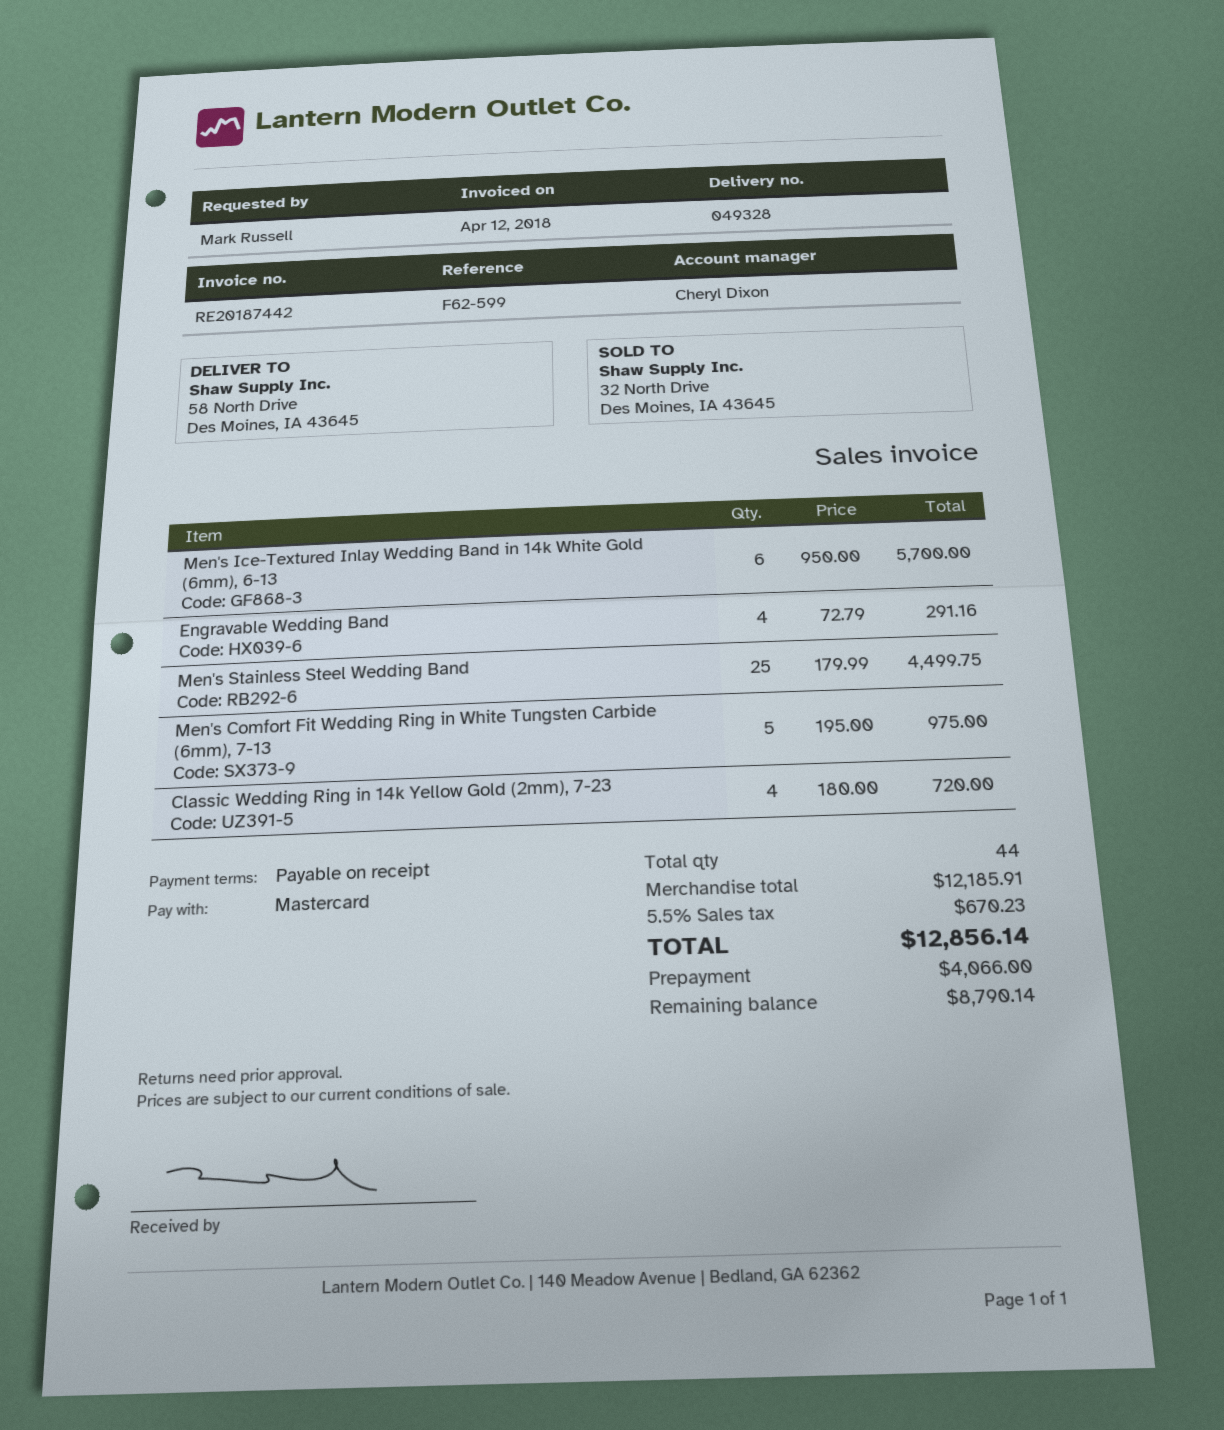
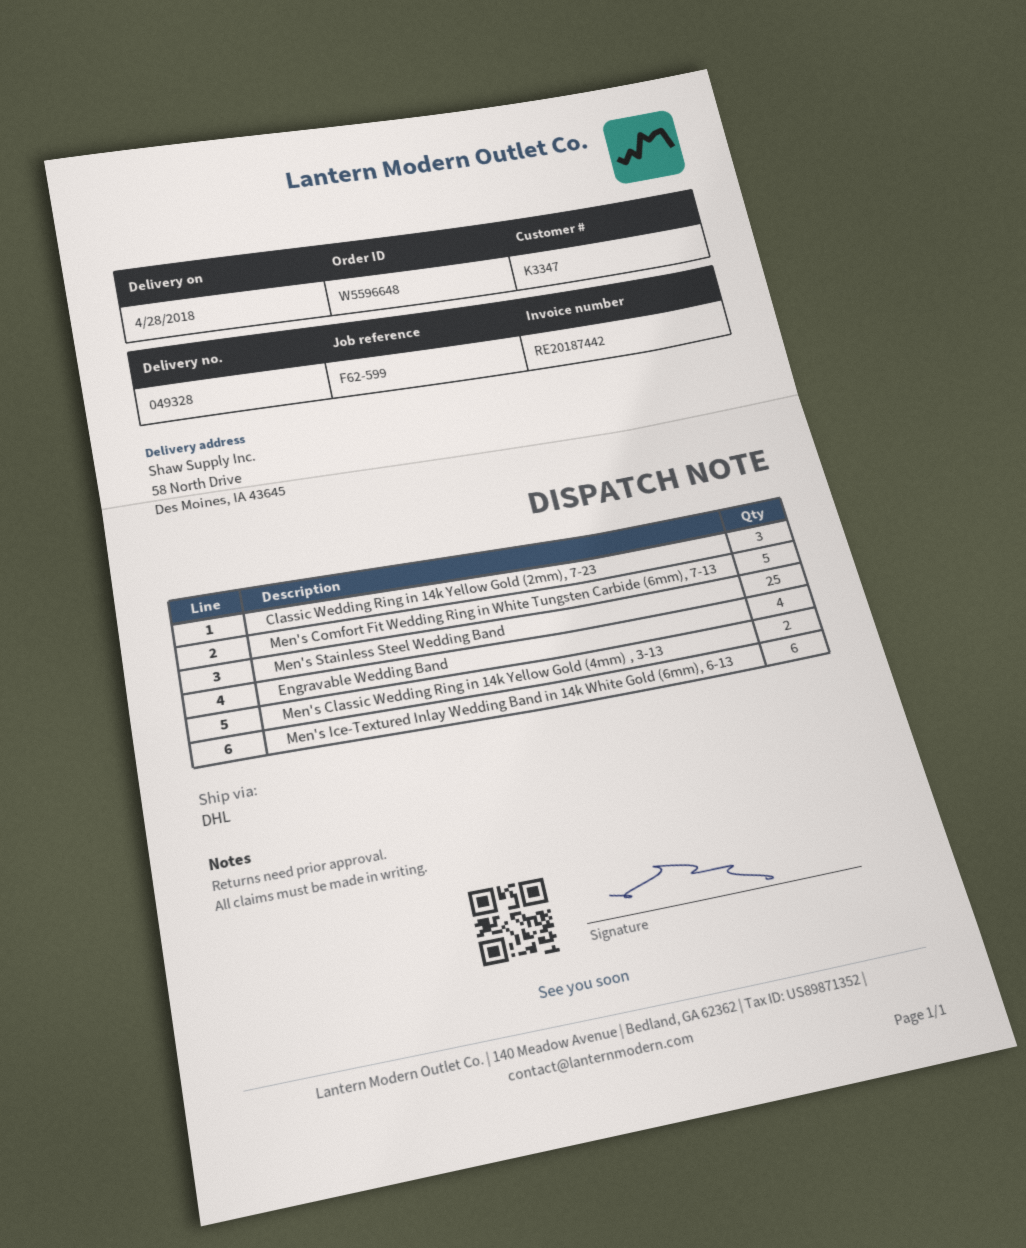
Classic Wedding Ring in 14k Yellow Gold (2mm), 7-23: 4 -> 3
Men's Classic Wedding Ring in 14k Yellow Gold (4mm) , 3-13: none -> 2

